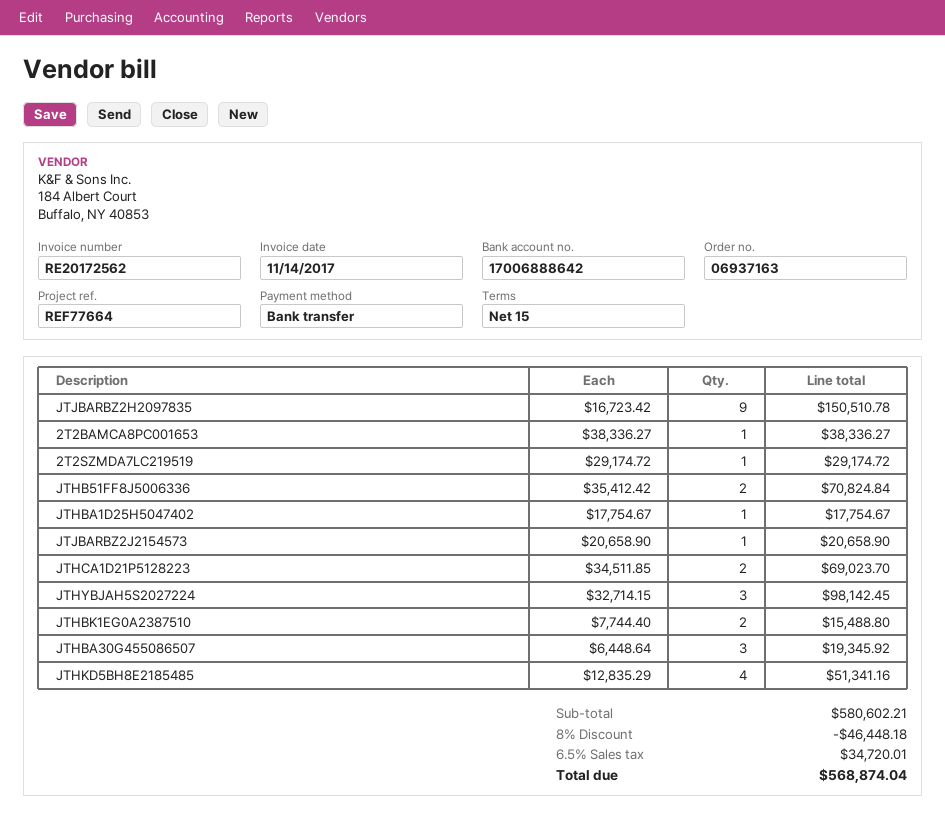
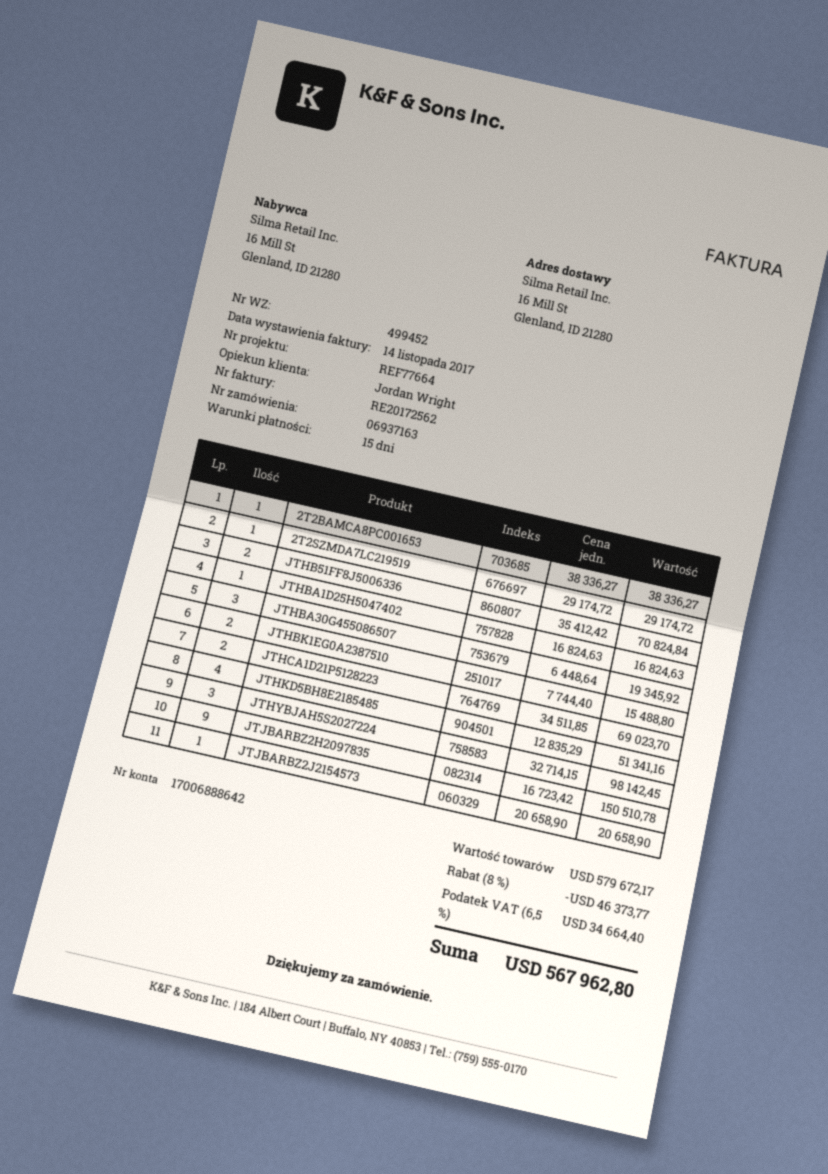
JTHBA1D25H5047402: 1 x 17754.67 = 17754.67 -> 1 x 16824.63 = 16824.63
subtotal: 580602.21 -> 579672.17
discount: 8% = 46448.18 -> 8% = 46373.77
tax: 6.5% = 34720.01 -> 6.5% = 34664.40
total: 568874.04 -> 567962.80

